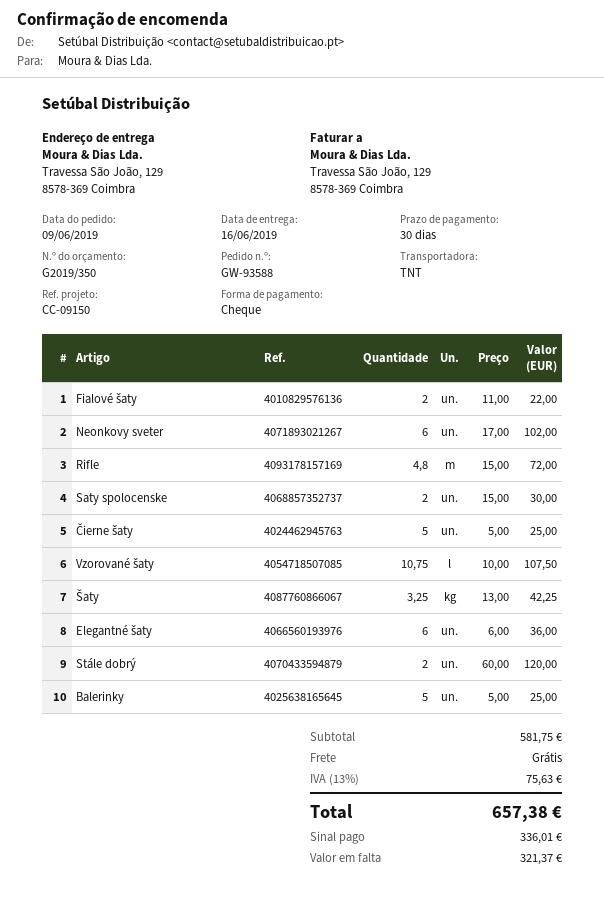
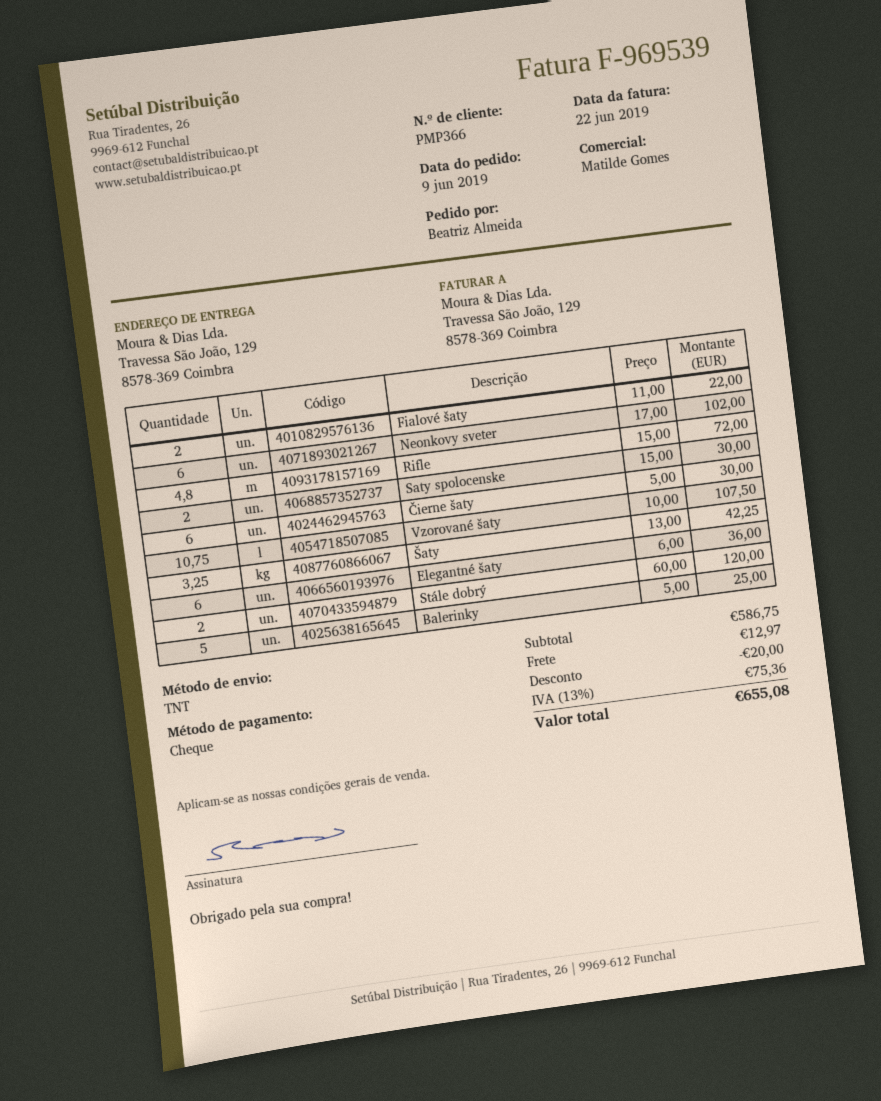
Čierne šaty: 5 x 5.00 = 25.00 -> 6 x 5.00 = 30.00
subtotal: 581.75 -> 586.75
discount: none -> 20.00
shipping: 0.00 -> 12.97
tax: 13% = 75.63 -> 13% = 75.36
total: 657.38 -> 655.08

